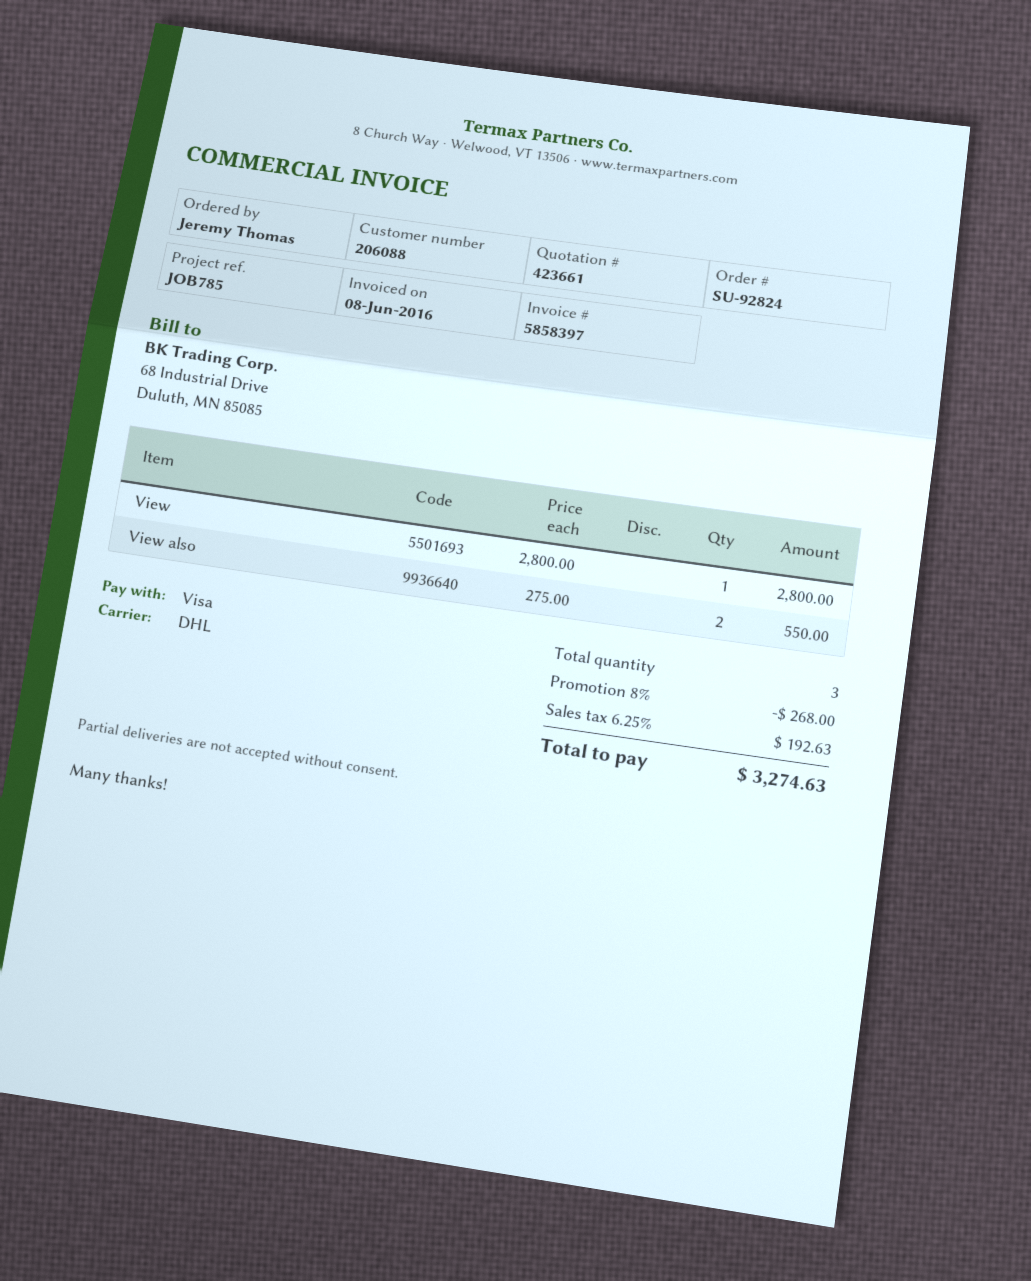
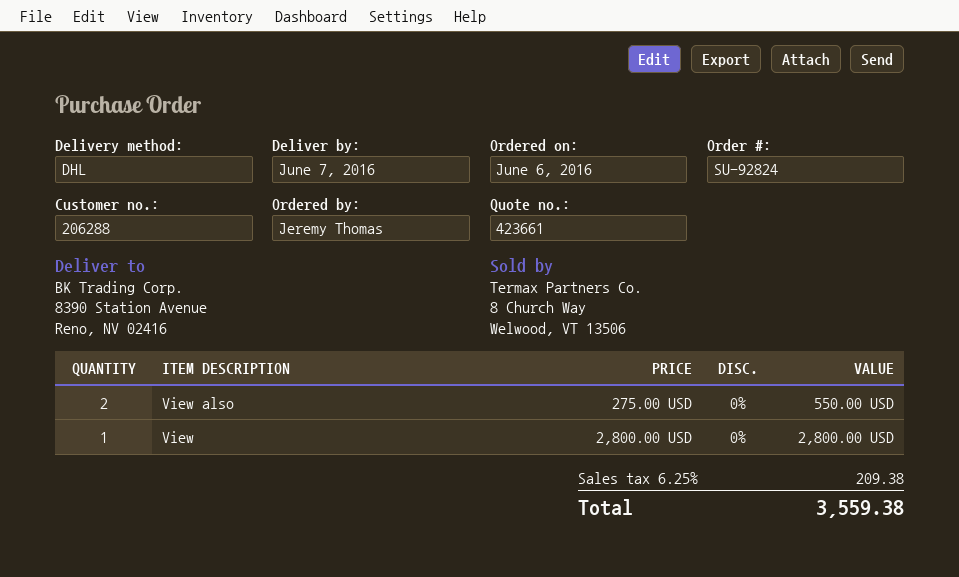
customer number: 206088 -> 206288
discount: 8% = 268.00 -> none
tax: 6.25% = 192.63 -> 6.25% = 209.38
total: 3274.63 -> 3559.38

